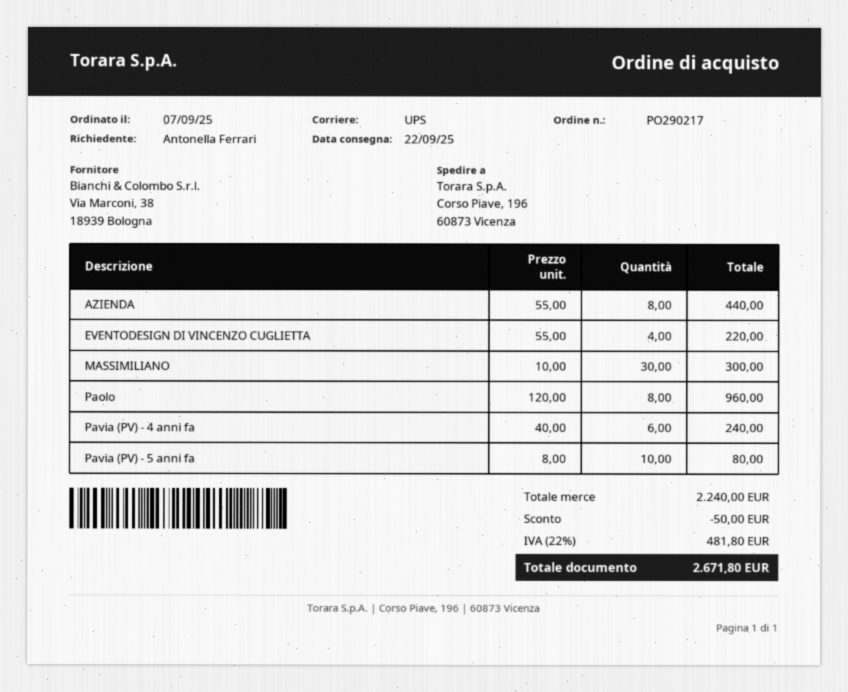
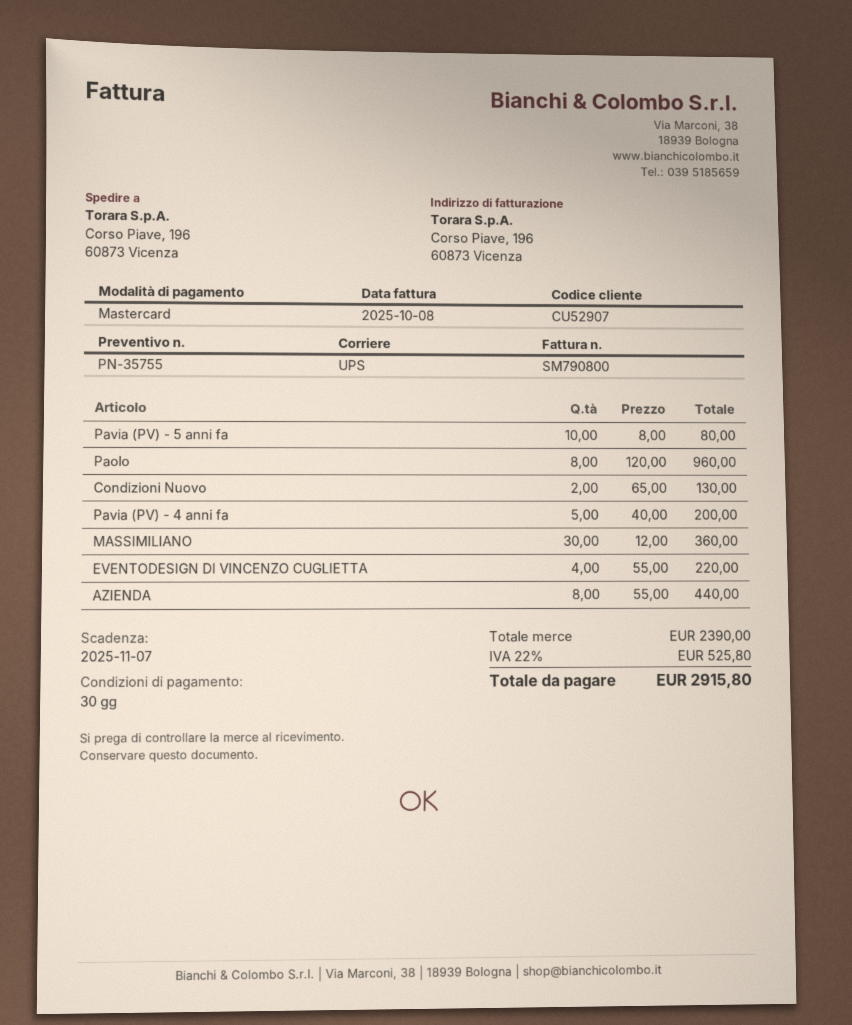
MASSIMILIANO: 30 x 10.00 = 300.00 -> 30 x 12.00 = 360.00
Pavia (PV) - 4 anni fa: 6 x 40.00 = 240.00 -> 5 x 40.00 = 200.00
Condizioni Nuovo: none -> 2 x 65.00 = 130.00
subtotal: 2240.00 -> 2390.00
discount: 50.00 -> none
tax: 22% = 481.80 -> 22% = 525.80
total: 2671.80 -> 2915.80

